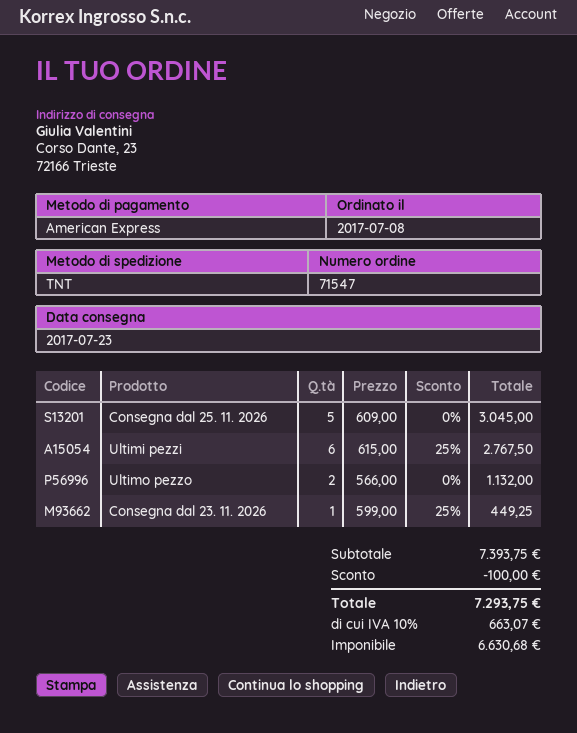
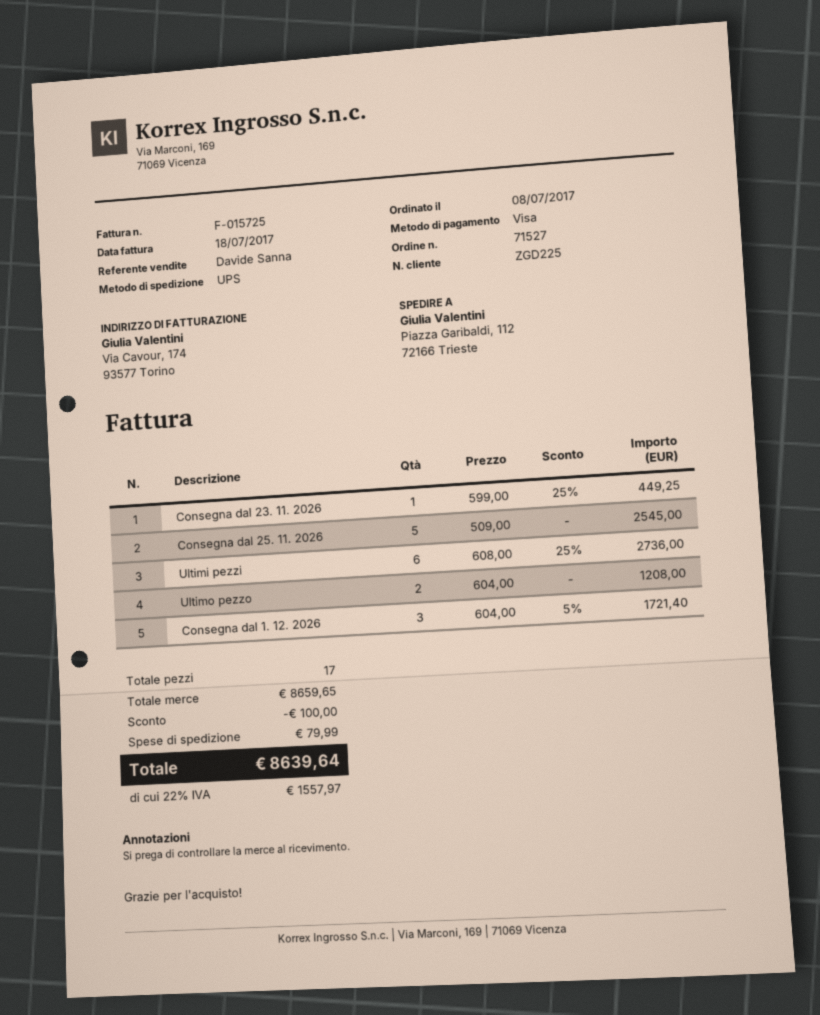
order number: 71547 -> 71527
payment method: American Express -> Visa
shipping method: TNT -> UPS
ship to: Corso Dante, 23, 72166 Trieste -> Piazza Garibaldi, 112, 72166 Trieste
Consegna dal 25. 11. 2026: 5 x 609.00 = 3045.00 -> 5 x 509.00 = 2545.00
Ultimi pezzi: 6 x 615.00 - 25% = 2767.50 -> 6 x 608.00 - 25% = 2736.00
Ultimo pezzo: 2 x 566.00 = 1132.00 -> 2 x 604.00 = 1208.00
Consegna dal 1. 12. 2026: none -> 3 x 604.00 - 5% = 1721.40
subtotal: 7393.75 -> 8659.65
shipping: none -> 79.99
tax: 10% = 663.07 -> 22% = 1557.97
total: 7293.75 -> 8639.64

